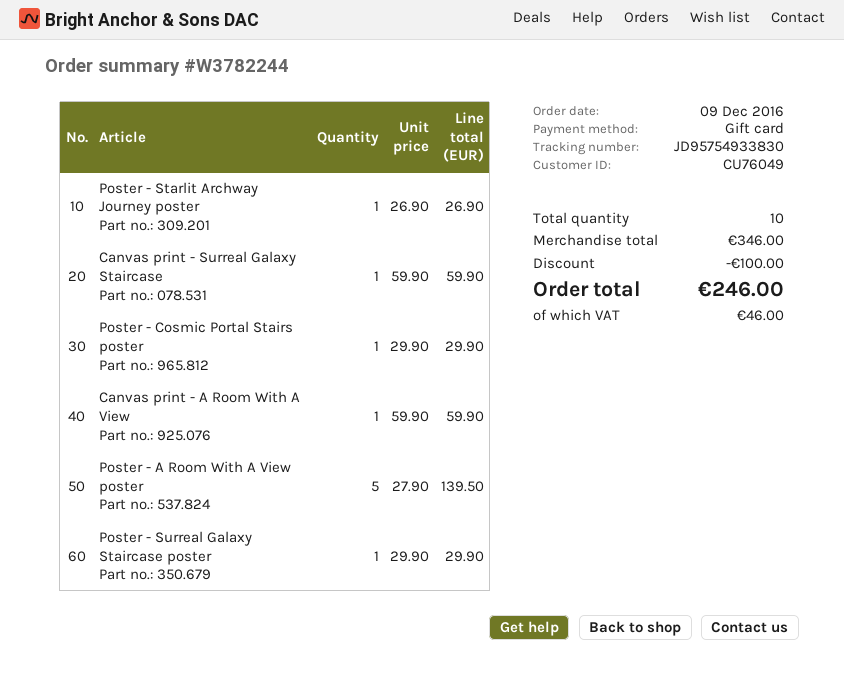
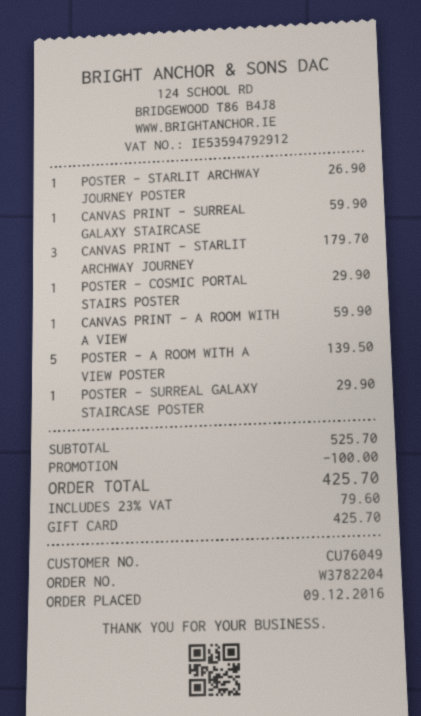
order number: W3782244 -> W3782204
CANVAS PRINT - STARLIT ARCHWAY JOURNEY: none -> 3 for 179.70
subtotal: 346.00 -> 525.70
tax: 46.00 -> 79.60
total: 246.00 -> 425.70

